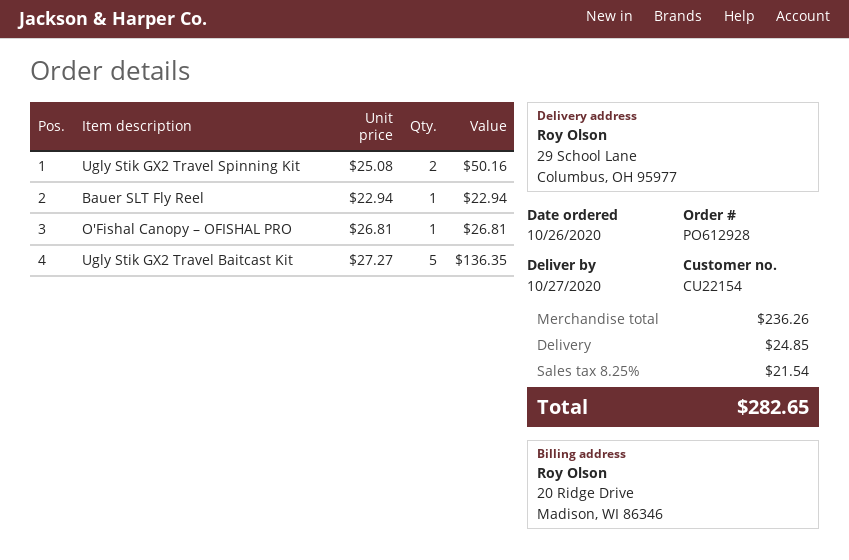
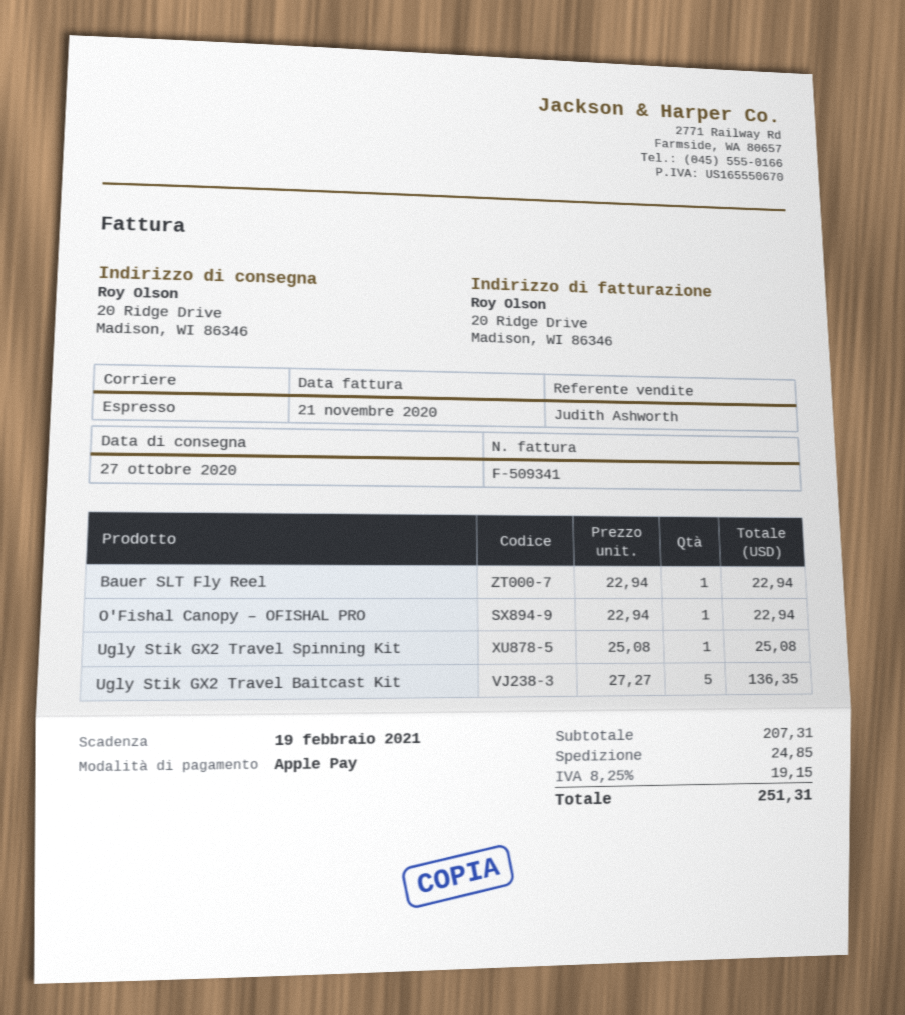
ship to: 29 School Lane, Columbus, OH 95977 -> 20 Ridge Drive, Madison, WI 86346
Ugly Stik GX2 Travel Spinning Kit: 2 x 25.08 = 50.16 -> 1 x 25.08 = 25.08
O'Fishal Canopy – OFISHAL PRO: 1 x 26.81 = 26.81 -> 1 x 22.94 = 22.94
subtotal: 236.26 -> 207.31
tax: 8.25% = 21.54 -> 8.25% = 19.15
total: 282.65 -> 251.31

